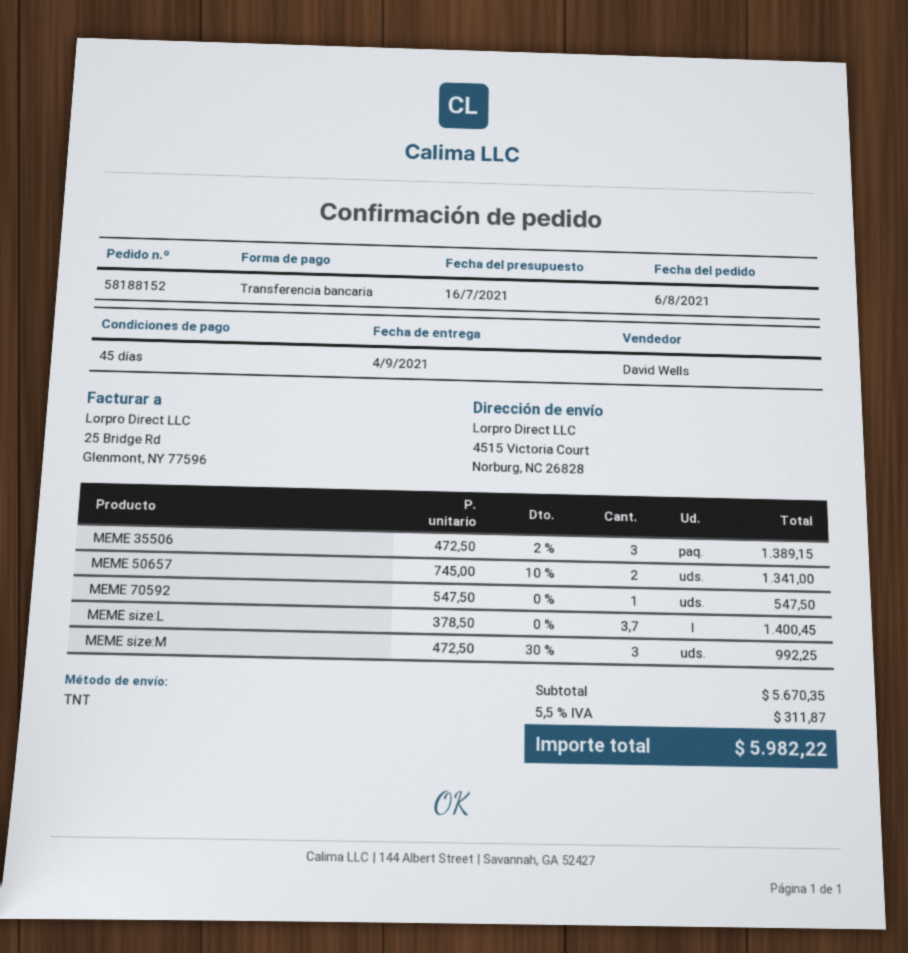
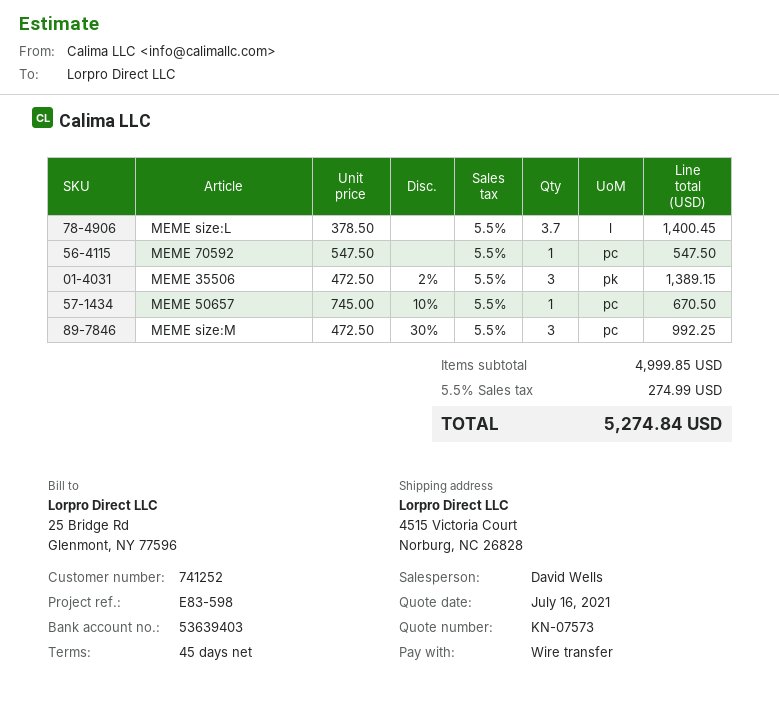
MEME 50657: 2 x 745.00 - 10% = 1341.00 -> 1 x 745.00 - 10% = 670.50
subtotal: 5670.35 -> 4999.85
tax: 5.5% = 311.87 -> 5.5% = 274.99
total: 5982.22 -> 5274.84

